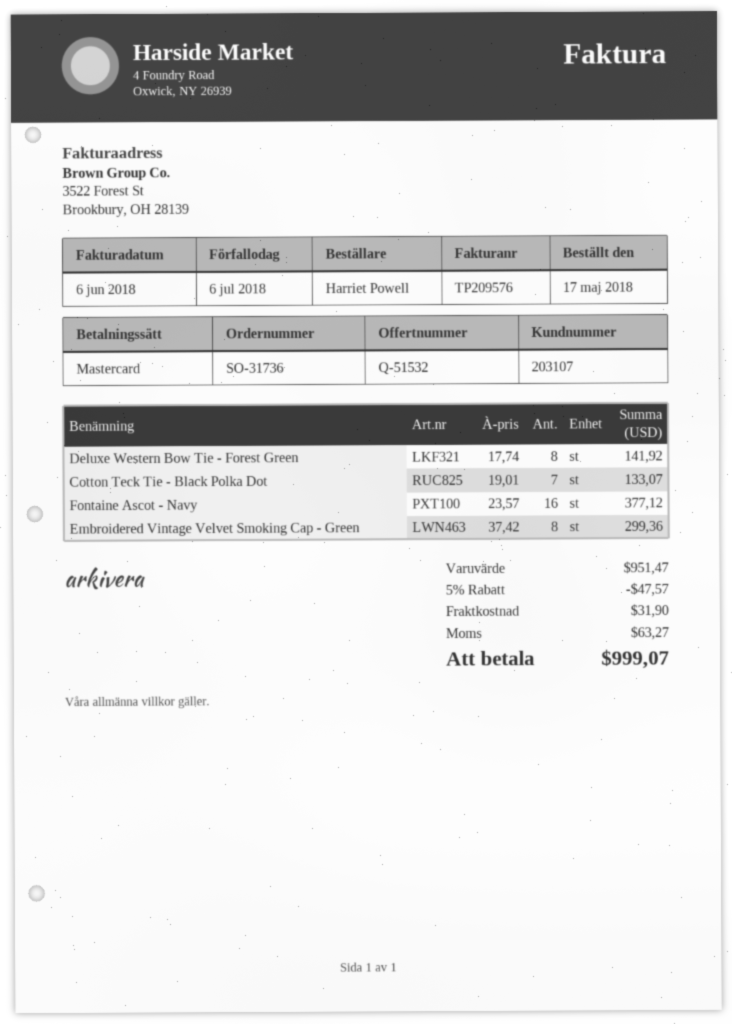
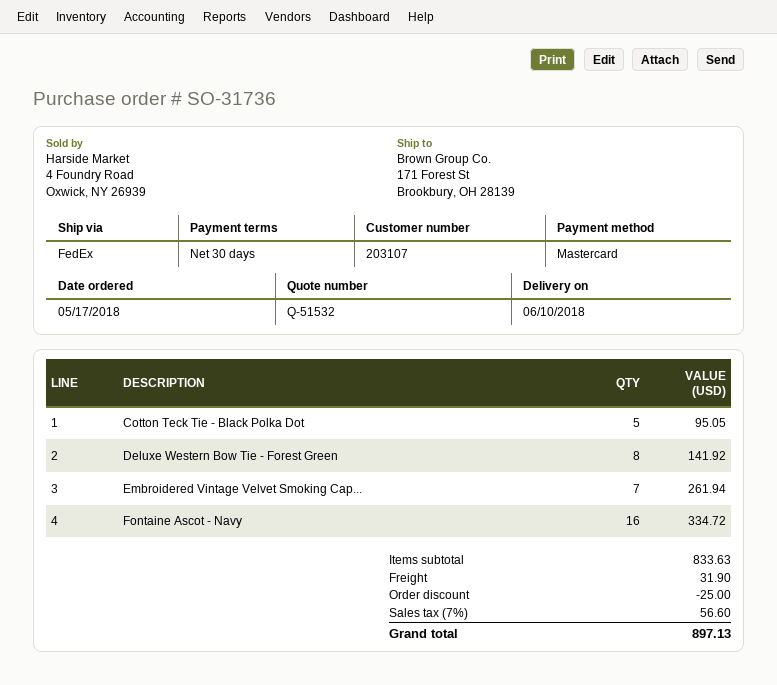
Cotton Teck Tie - Black Polka Dot: 7 for 133.07 -> 5 for 95.05
Fontaine Ascot - Navy: 16 for 377.12 -> 16 for 334.72
Embroidered Vintage Velvet Smoking Cap - Green: 8 for 299.36 -> 7 for 261.94
subtotal: 951.47 -> 833.63
discount: 47.57 -> 25.00
tax: 63.27 -> 56.60
total: 999.07 -> 897.13

